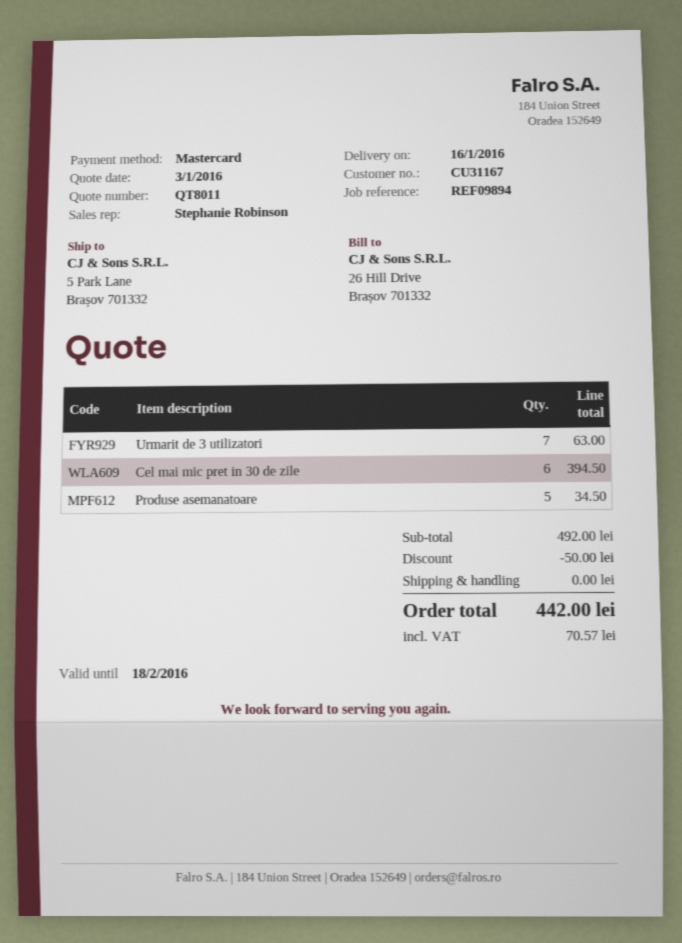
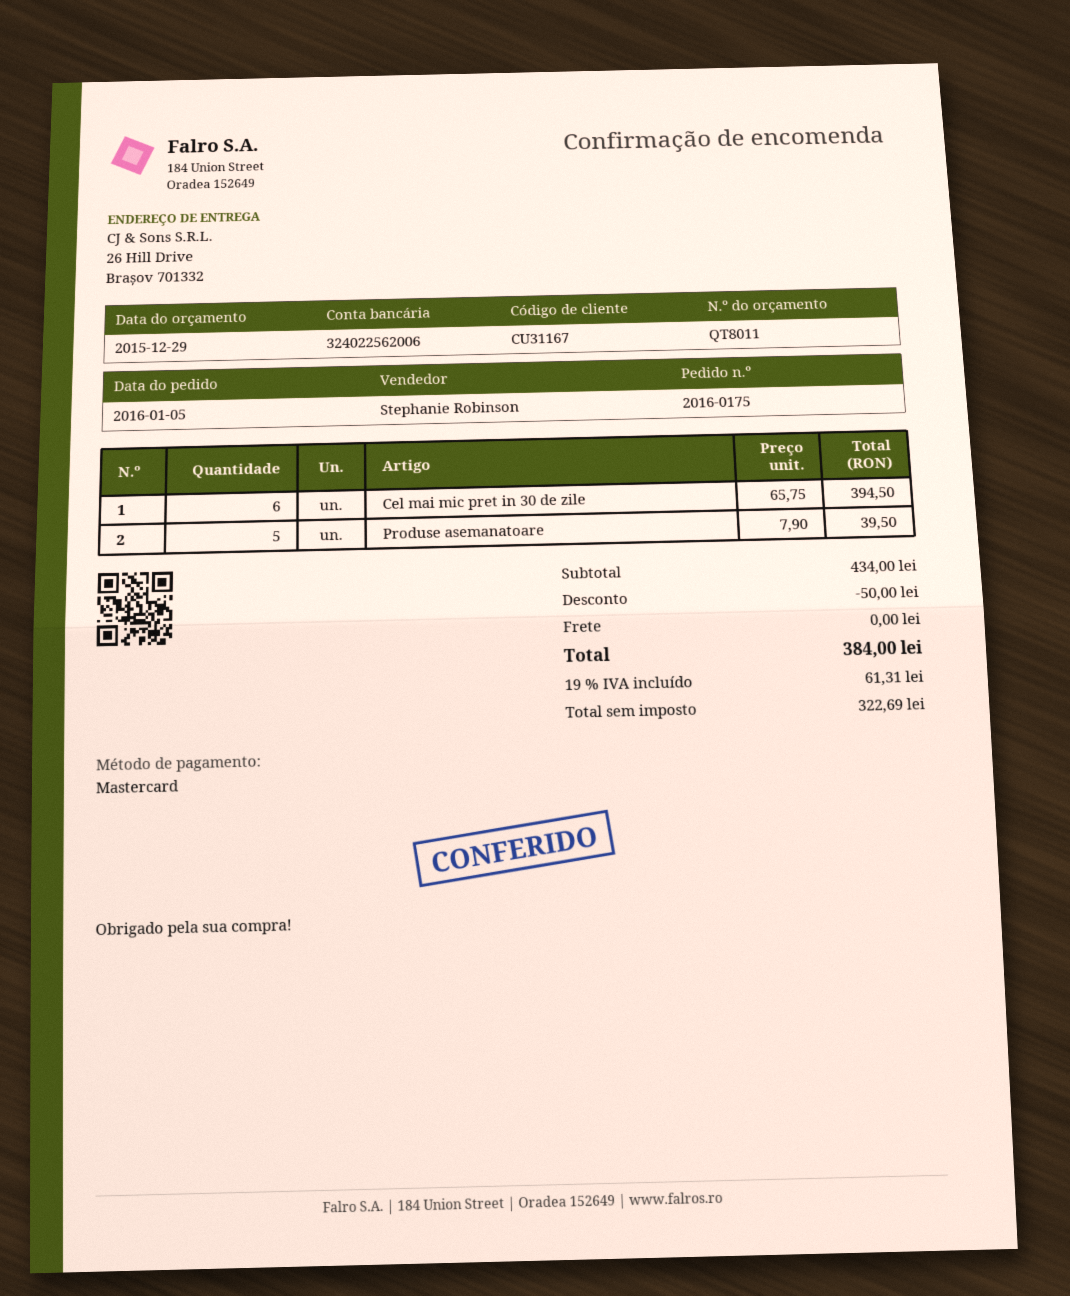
quote date: 2016-01-03 -> 2015-12-29
ship to: 5 Park Lane, Brașov 701332 -> 26 Hill Drive, Brașov 701332
Urmarit de 3 utilizatori: 7 for 63.00 -> none
Produse asemanatoare: 5 for 34.50 -> 5 for 39.50
subtotal: 492.00 -> 434.00
tax: 70.57 -> 61.31
total: 442.00 -> 384.00

